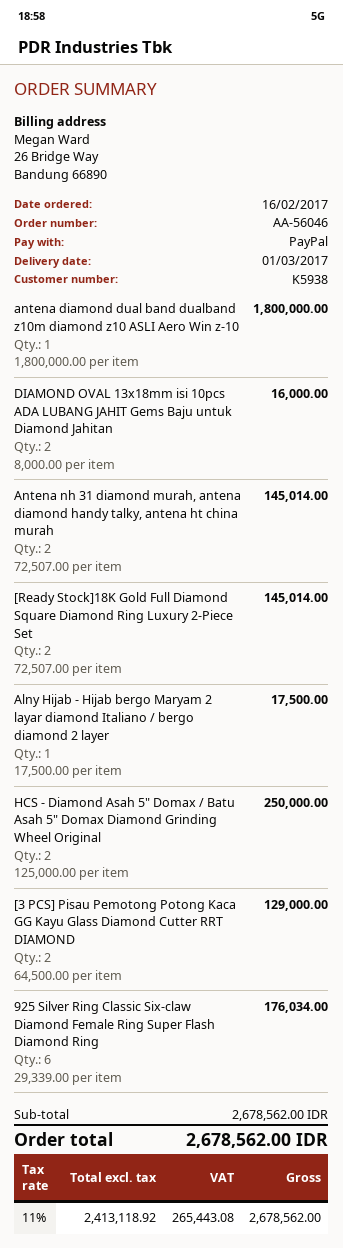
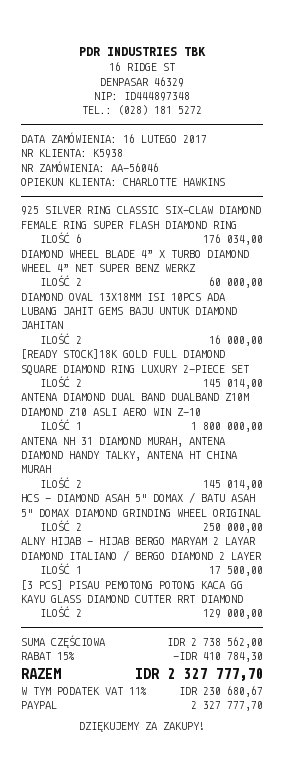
DIAMOND WHEEL BLADE 4” X TURBO DIAMOND WHEEL 4” NET SUPER BENZ WERKZ: none -> 2 for 60000.00
subtotal: 2678562.00 -> 2738562.00
discount: none -> 15% = 410784.30
tax: 11% = 265443.08 -> 11% = 230680.67
total: 2678562.00 -> 2327777.70

